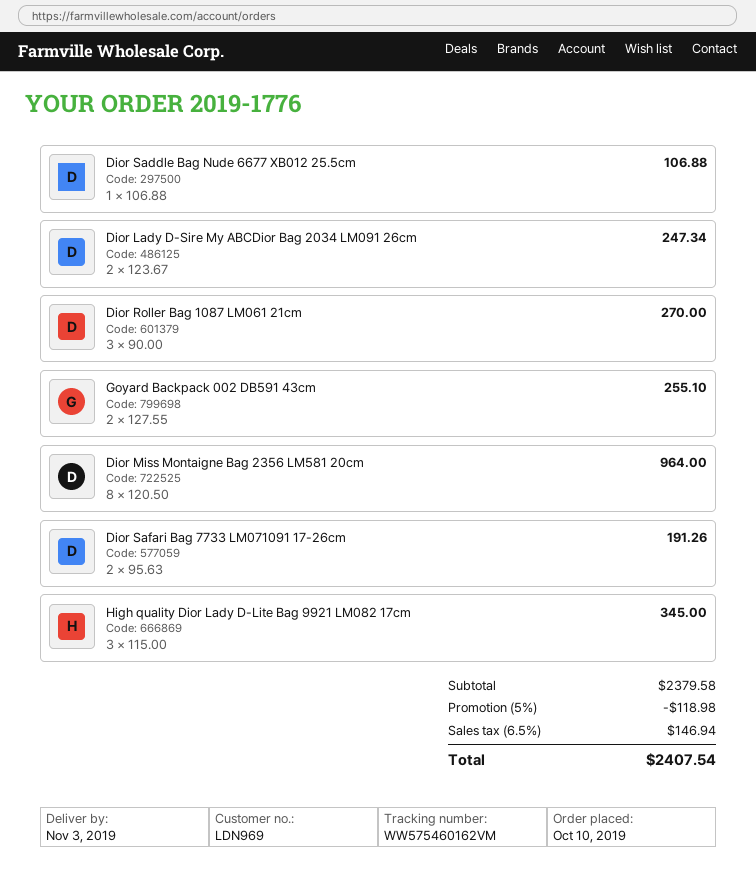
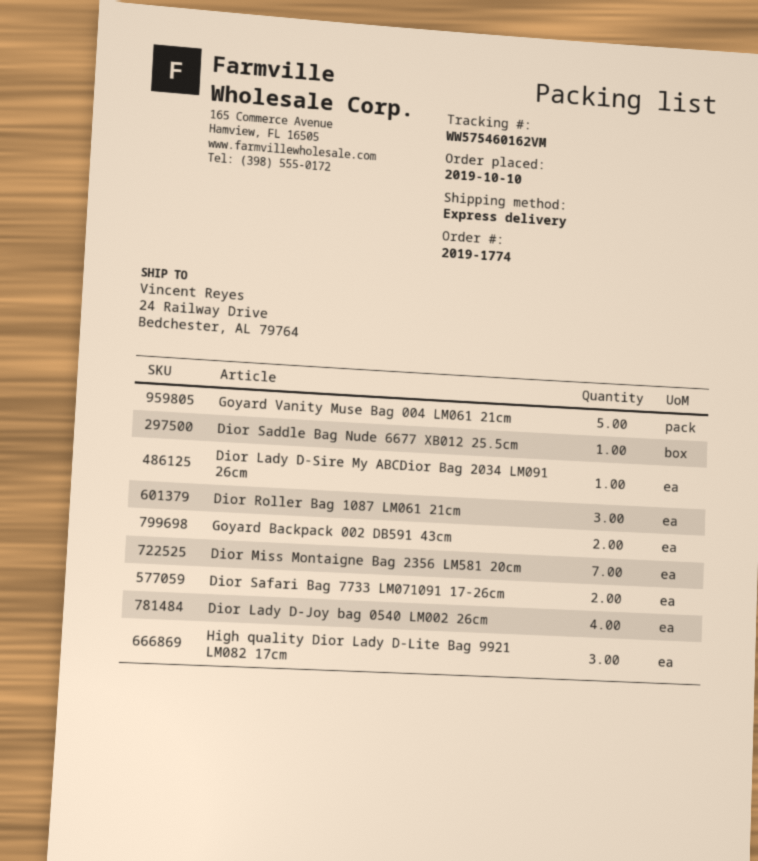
order number: 2019-1776 -> 2019-1774
Dior Lady D-Sire My ABCDior Bag 2034 LM091 26cm: 2 -> 1
Dior Miss Montaigne Bag 2356 LM581 20cm: 8 -> 7
Goyard Vanity Muse Bag 004 LM061 21cm: none -> 5
Dior Lady D-Joy bag 0540 LM002 26cm: none -> 4

